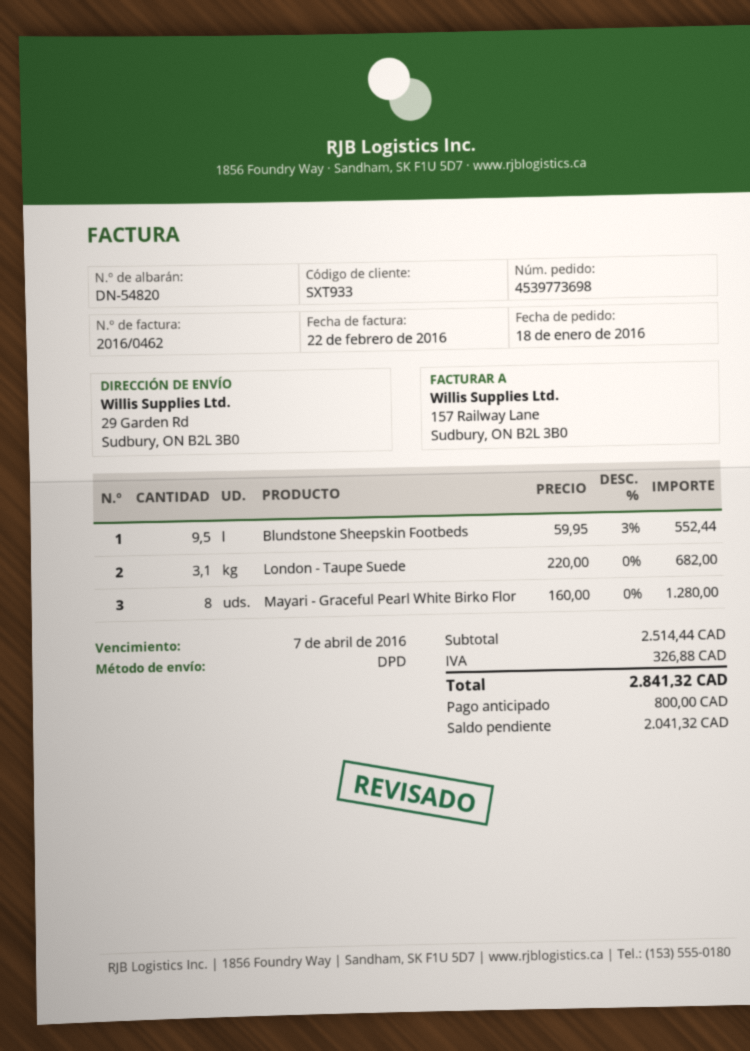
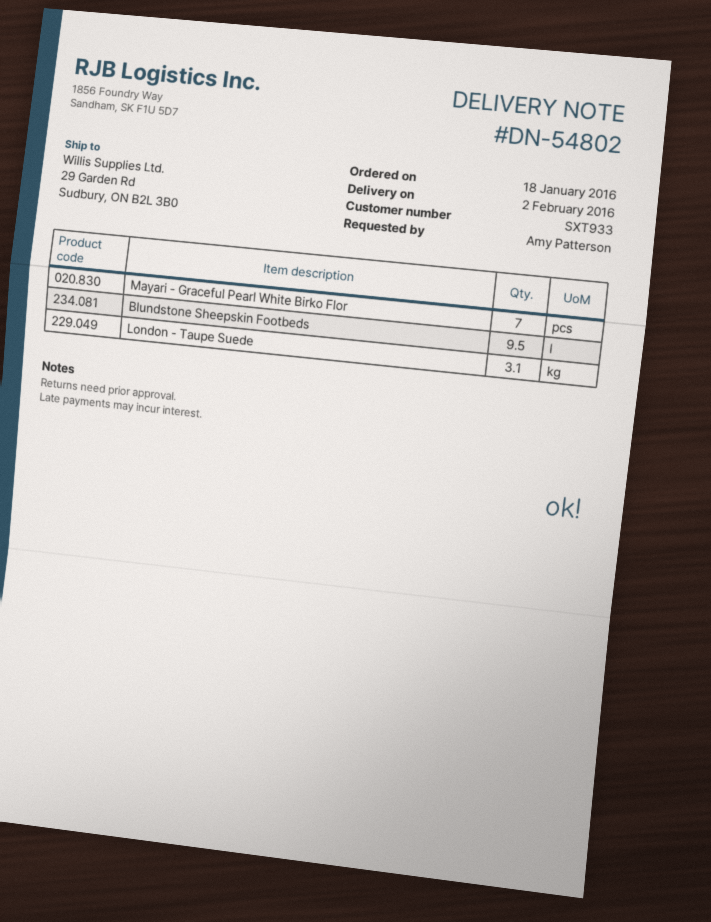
delivery note number: DN-54820 -> DN-54802
Mayari - Graceful Pearl White Birko Flor: 8 -> 7

